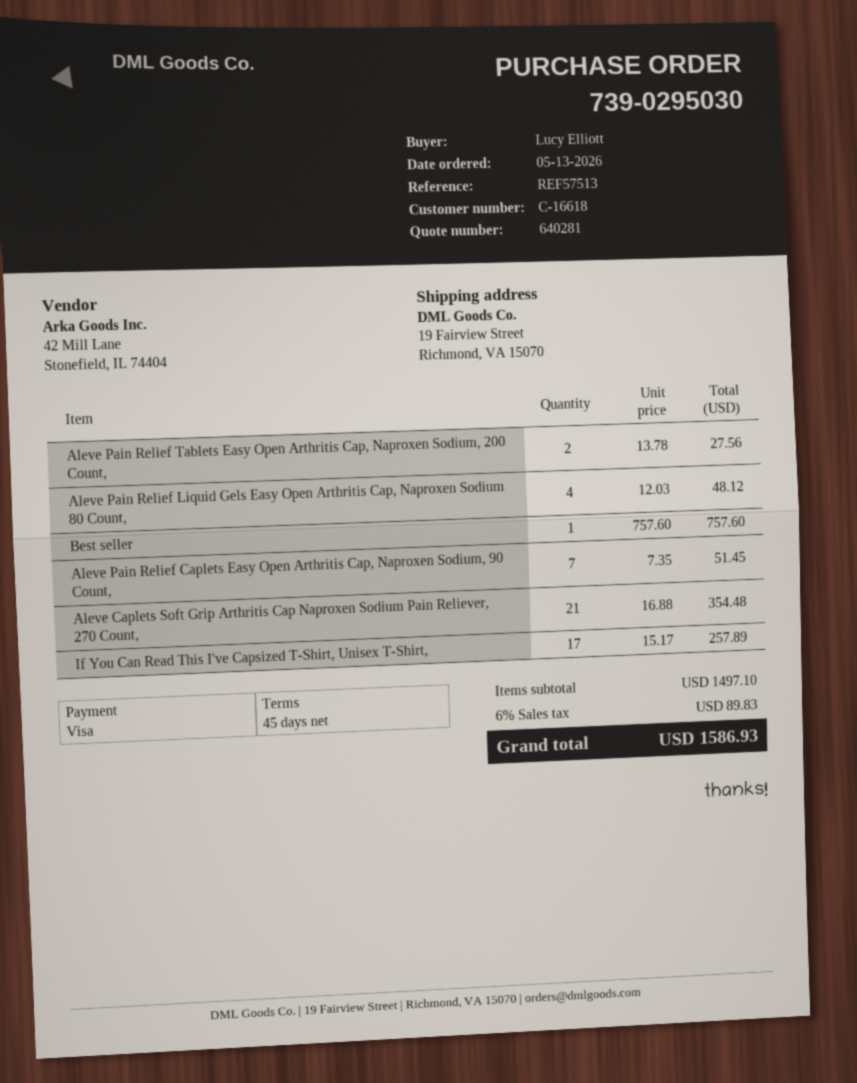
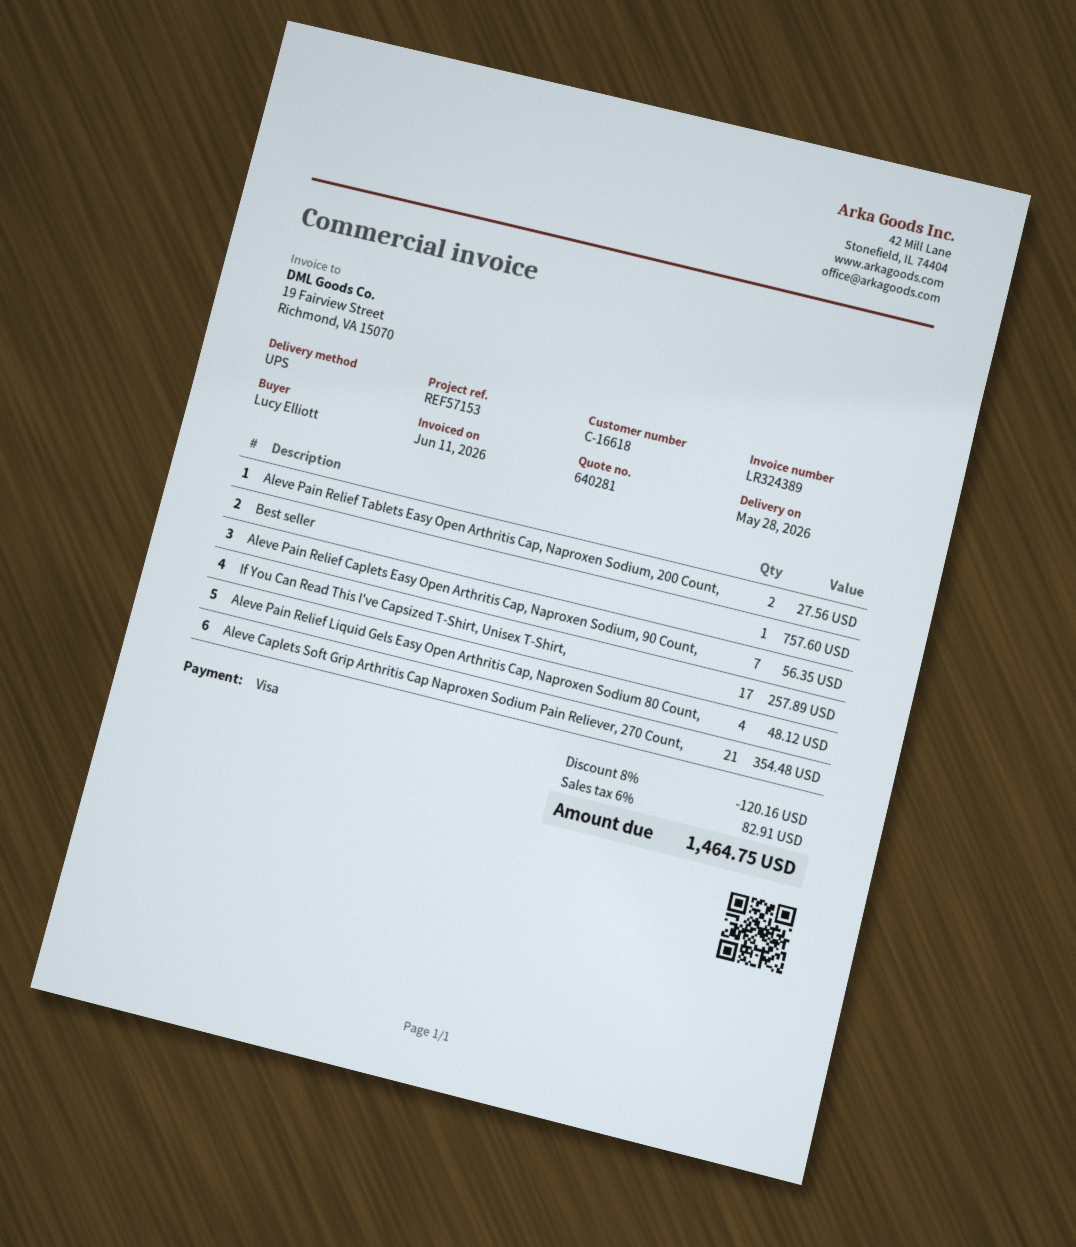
reference: REF57513 -> REF57153
Aleve Pain Relief Caplets Easy Open Arthritis Cap, Naproxen Sodium, 90 Count,: 7 for 51.45 -> 7 for 56.35
discount: none -> 8% = 120.16
tax: 6% = 89.83 -> 6% = 82.91
total: 1586.93 -> 1464.75

